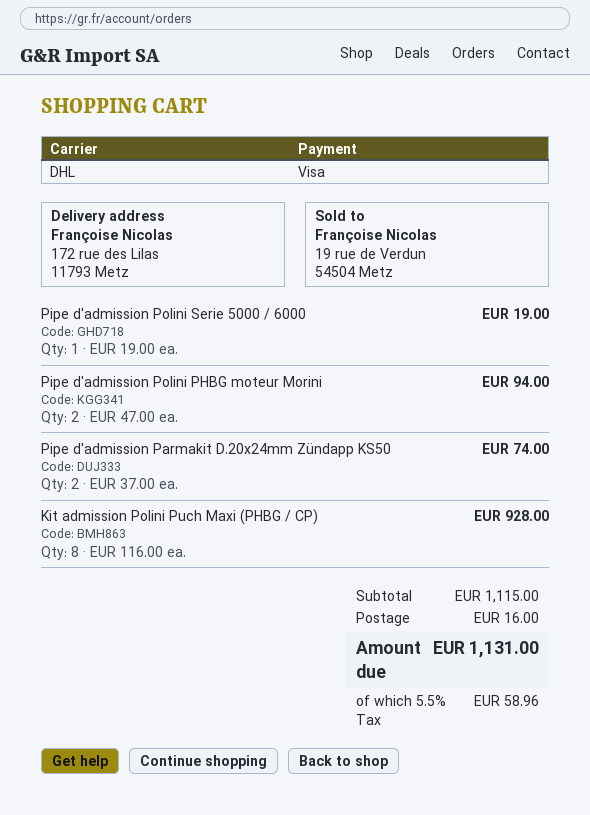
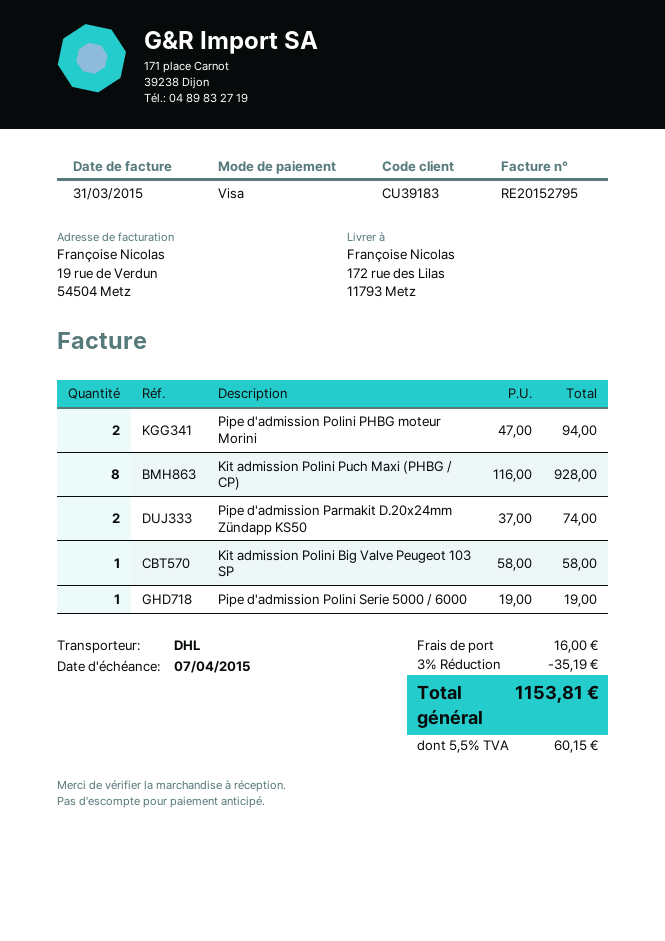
Kit admission Polini Big Valve Peugeot 103 SP: none -> 1 x 58.00 = 58.00
discount: none -> 3% = 35.19
tax: 5.5% = 58.96 -> 5.5% = 60.15
total: 1131.00 -> 1153.81

